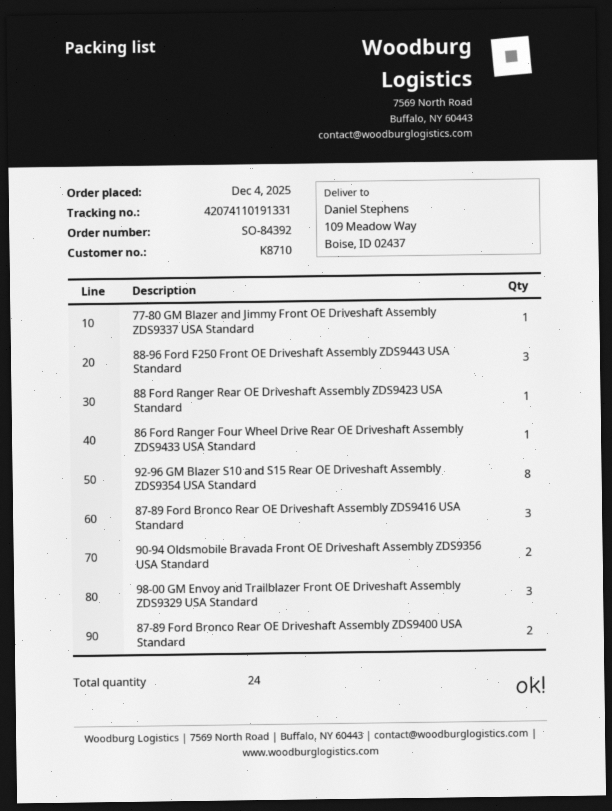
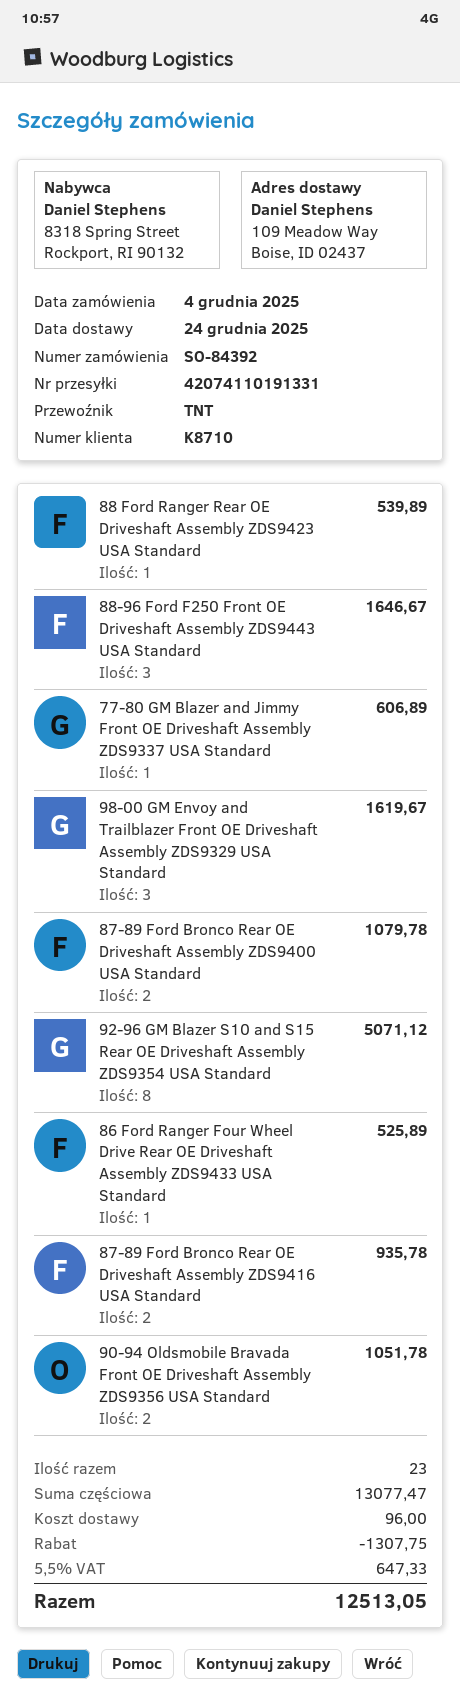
87-89 Ford Bronco Rear OE Driveshaft Assembly ZDS9416 USA Standard: 3 -> 2
total quantity: 24 -> 23

